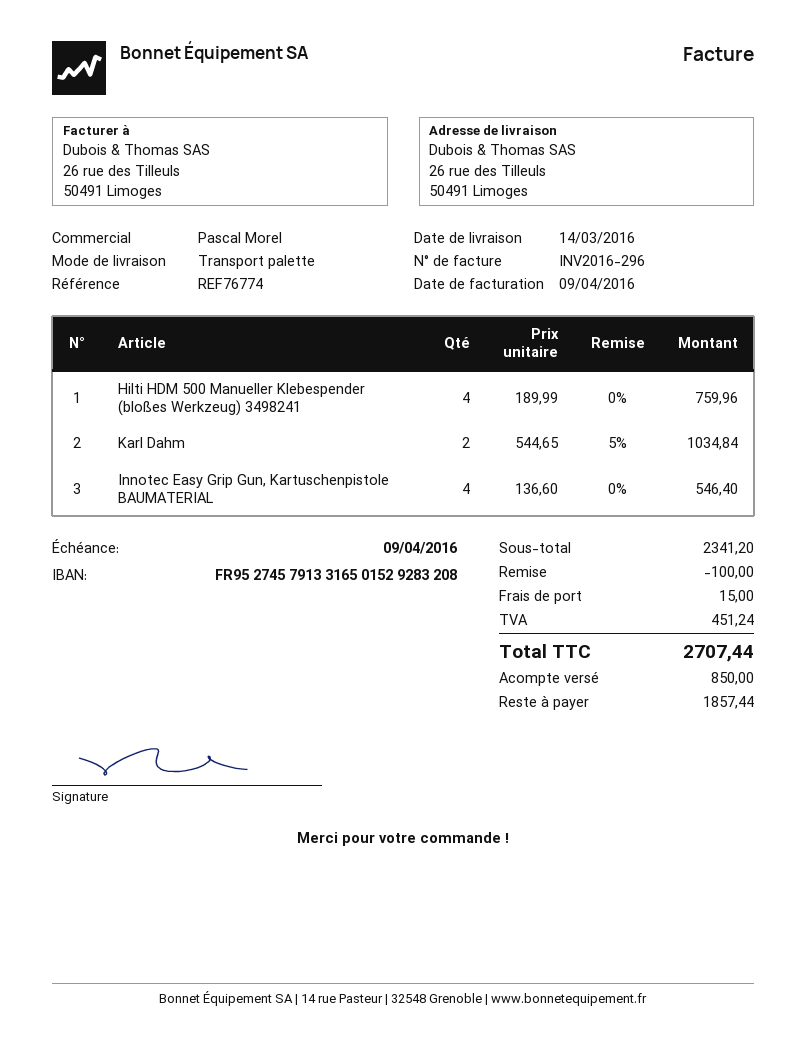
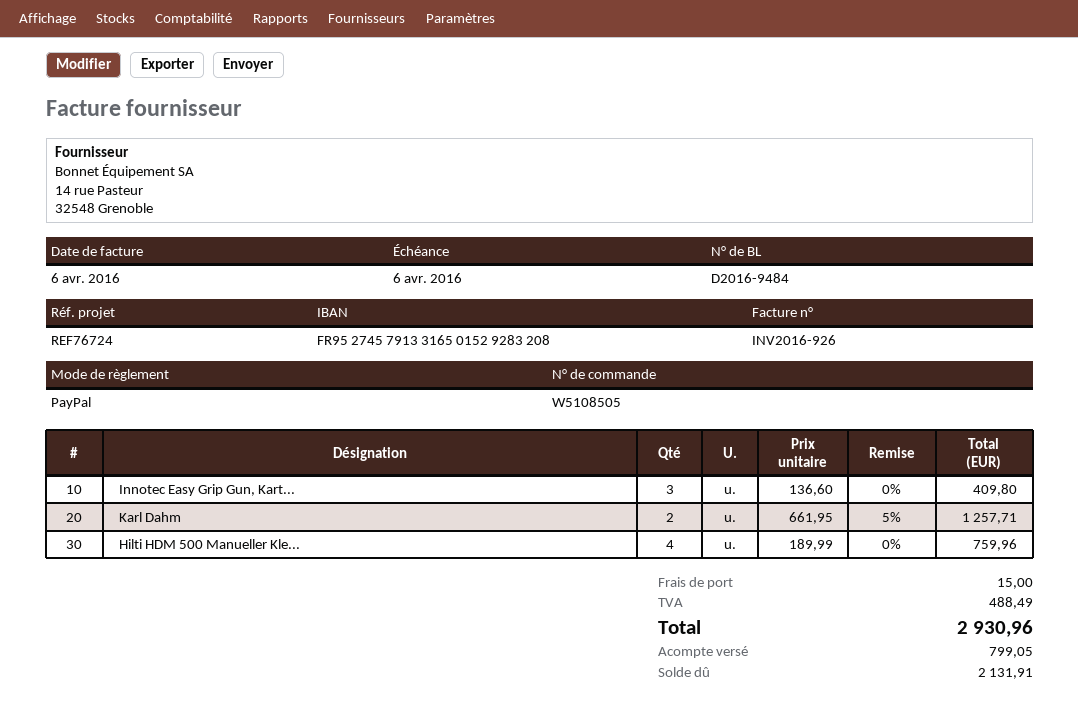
invoice number: INV2016-296 -> INV2016-926
invoice date: 2016-04-09 -> 2016-04-06
due date: 2016-04-09 -> 2016-04-06
reference: REF76774 -> REF76724
Karl Dahm: 2 x 544.65 - 5% = 1034.84 -> 2 x 661.95 - 5% = 1257.71
Innotec Easy Grip Gun, Kartuschenpistole BAUMATERIAL: 4 x 136.60 = 546.40 -> 3 x 136.60 = 409.80
discount: 100.00 -> none
tax: 451.24 -> 488.49
total: 2707.44 -> 2930.96
deposit: 850.00 -> 799.05
balance: 1857.44 -> 2131.91

